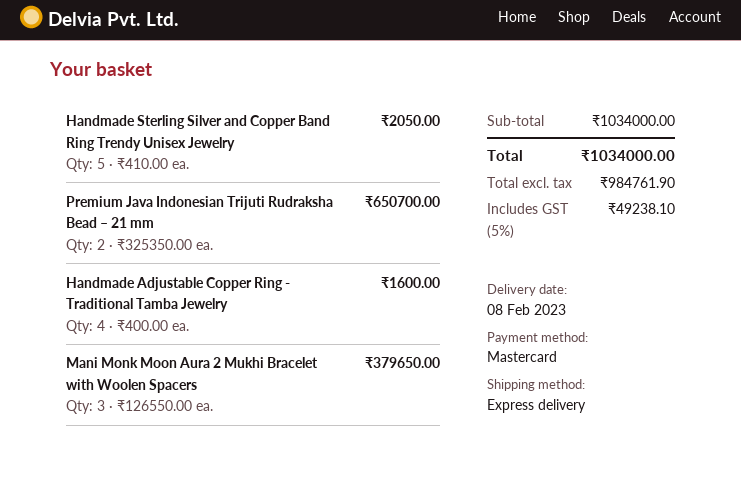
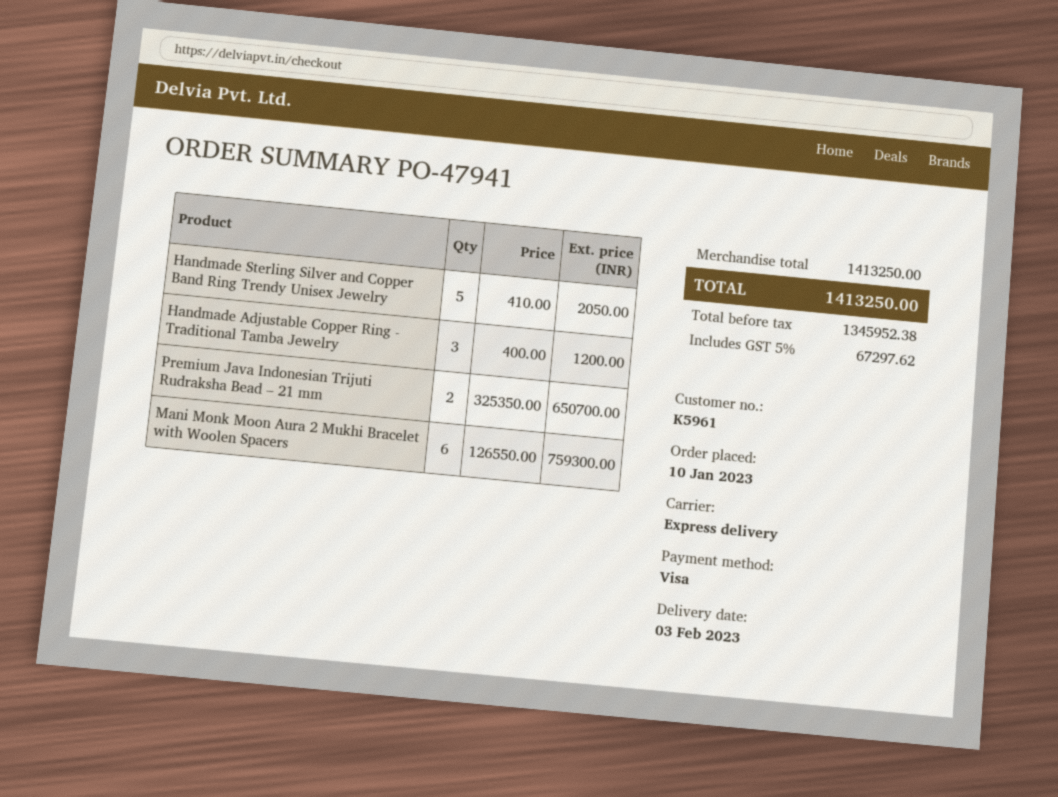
delivery date: 2023-02-08 -> 2023-02-03
payment method: Mastercard -> Visa
Handmade Adjustable Copper Ring - Traditional Tamba Jewelry: 4 x 400.00 = 1600.00 -> 3 x 400.00 = 1200.00
Mani Monk Moon Aura 2 Mukhi Bracelet with Woolen Spacers: 3 x 126550.00 = 379650.00 -> 6 x 126550.00 = 759300.00
subtotal: 1034000.00 -> 1413250.00
net: 984761.90 -> 1345952.38
tax: 5% = 49238.10 -> 5% = 67297.62
total: 1034000.00 -> 1413250.00

